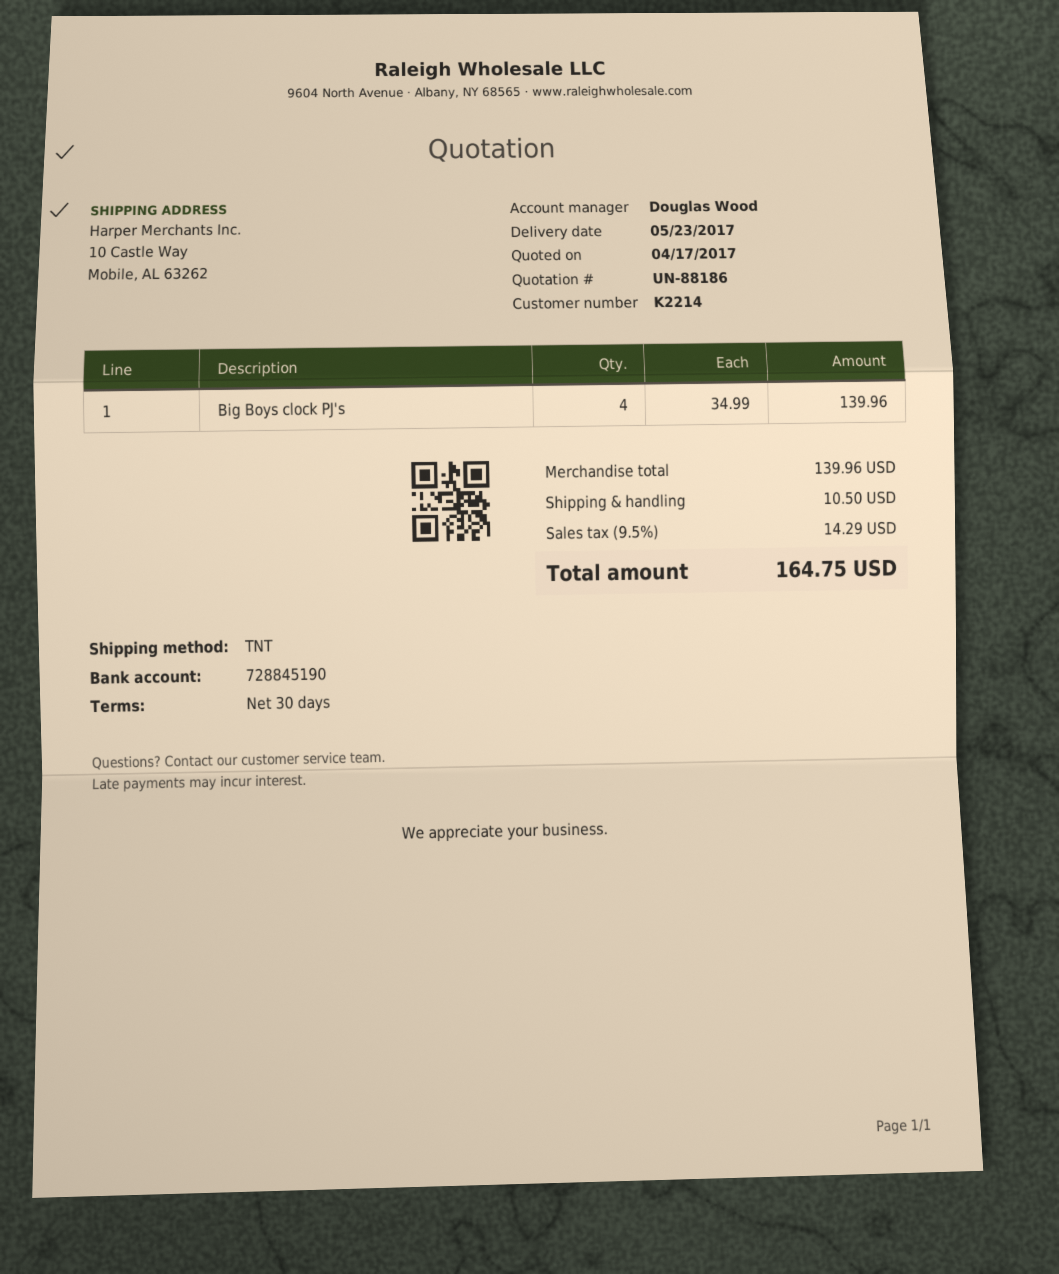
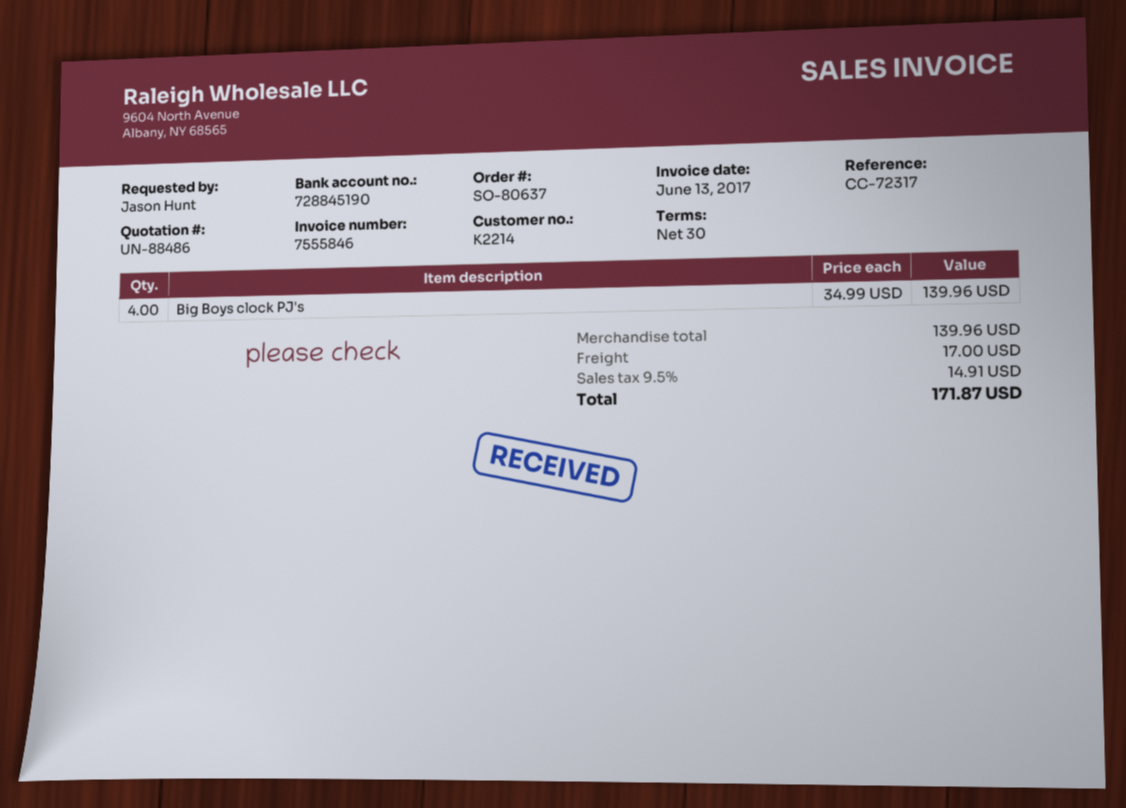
quote number: UN-88186 -> UN-88486
shipping: 10.50 -> 17.00
tax: 9.5% = 14.29 -> 9.5% = 14.91
total: 164.75 -> 171.87

